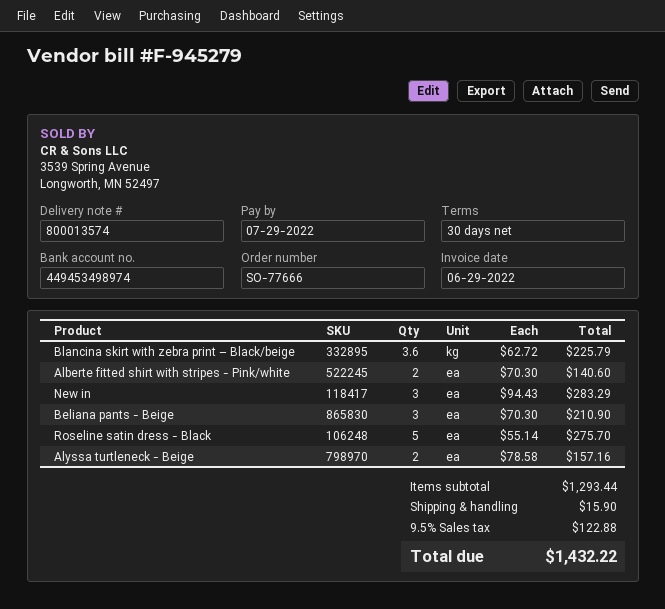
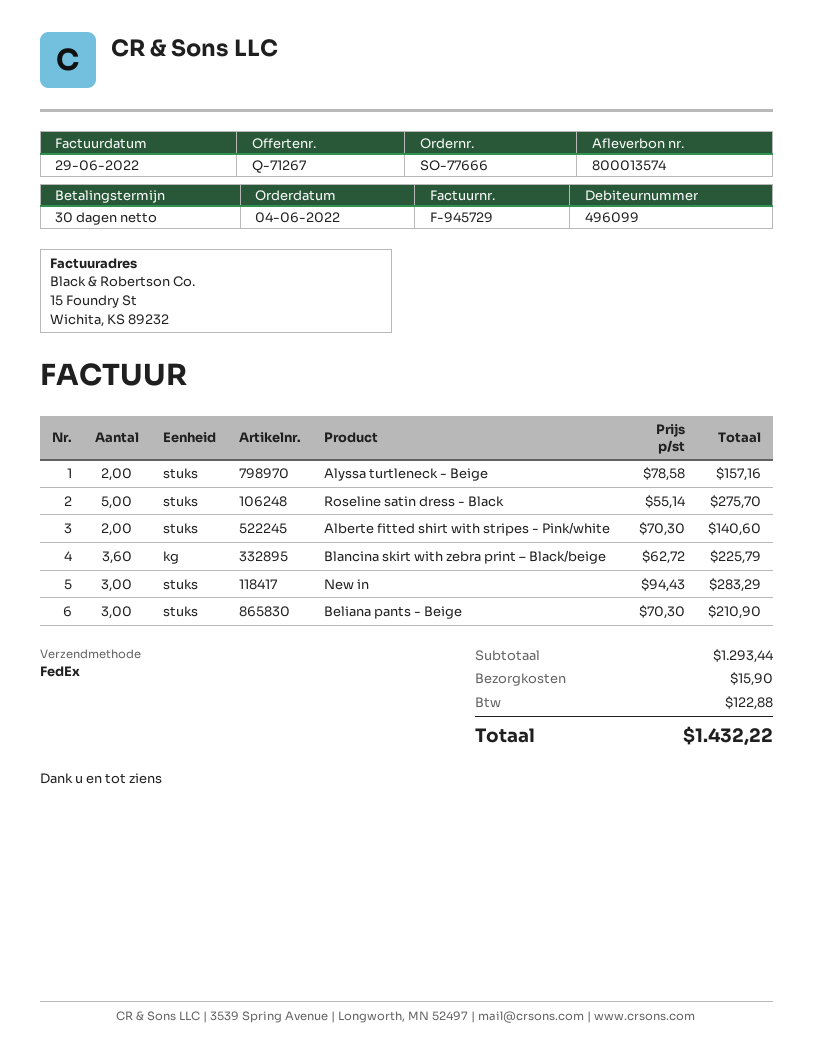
invoice number: F-945279 -> F-945729

